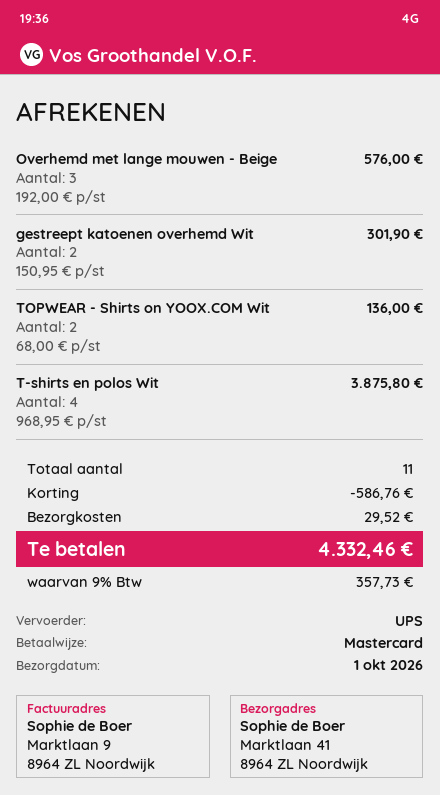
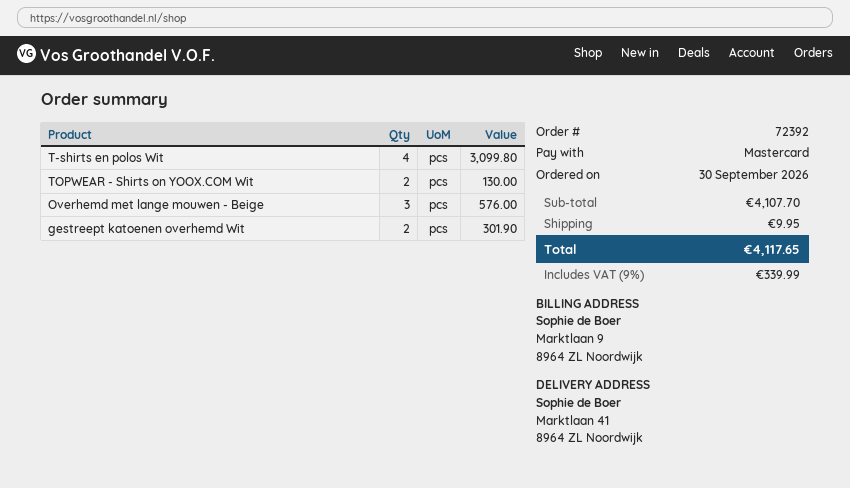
TOPWEAR - Shirts on YOOX.COM Wit: 2 for 136.00 -> 2 for 130.00
T-shirts en polos Wit: 4 for 3875.80 -> 4 for 3099.80
discount: 586.76 -> none
shipping: 29.52 -> 9.95
tax: 9% = 357.73 -> 9% = 339.99
total: 4332.46 -> 4117.65

